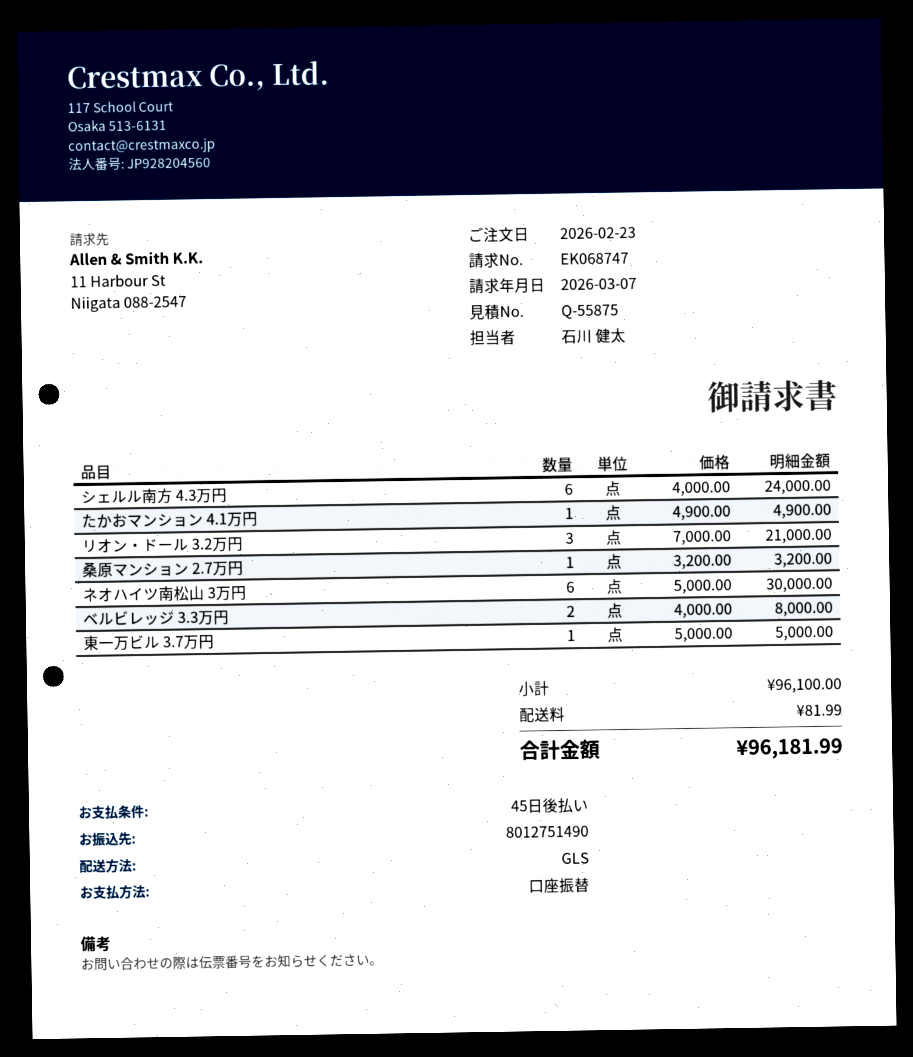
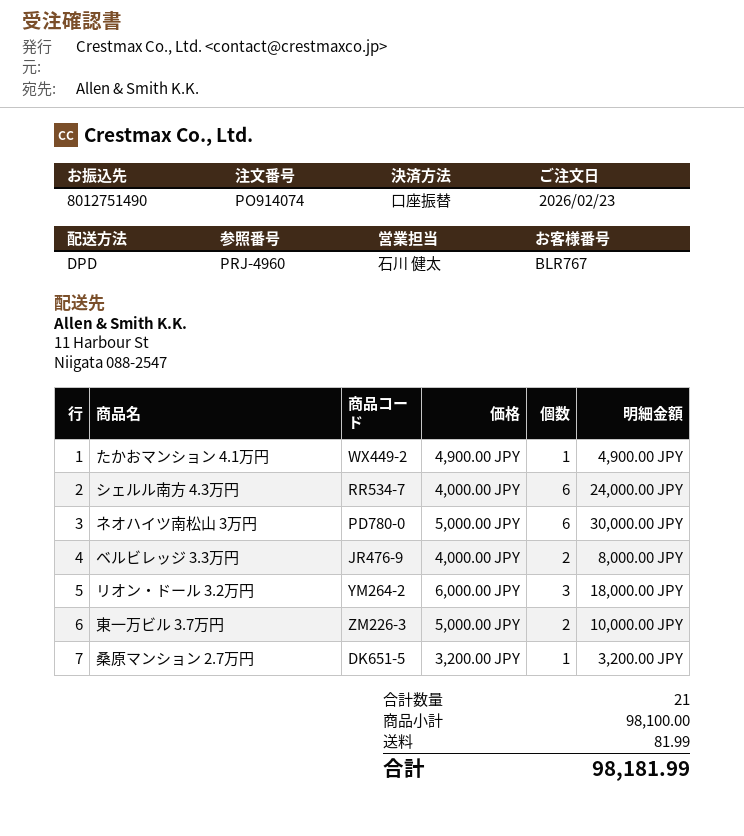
shipping method: GLS -> DPD
リオン・ドール 3.2万円: 3 x 7000.00 = 21000.00 -> 3 x 6000.00 = 18000.00
東一万ビル 3.7万円: 1 x 5000.00 = 5000.00 -> 2 x 5000.00 = 10000.00
subtotal: 96100.00 -> 98100.00
total: 96181.99 -> 98181.99

